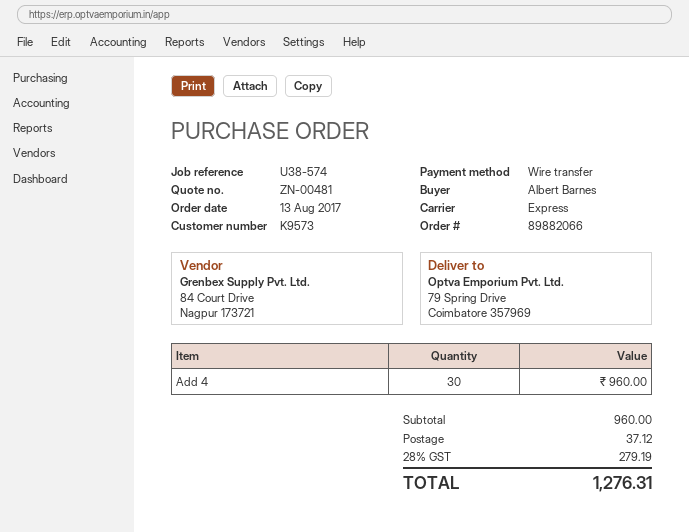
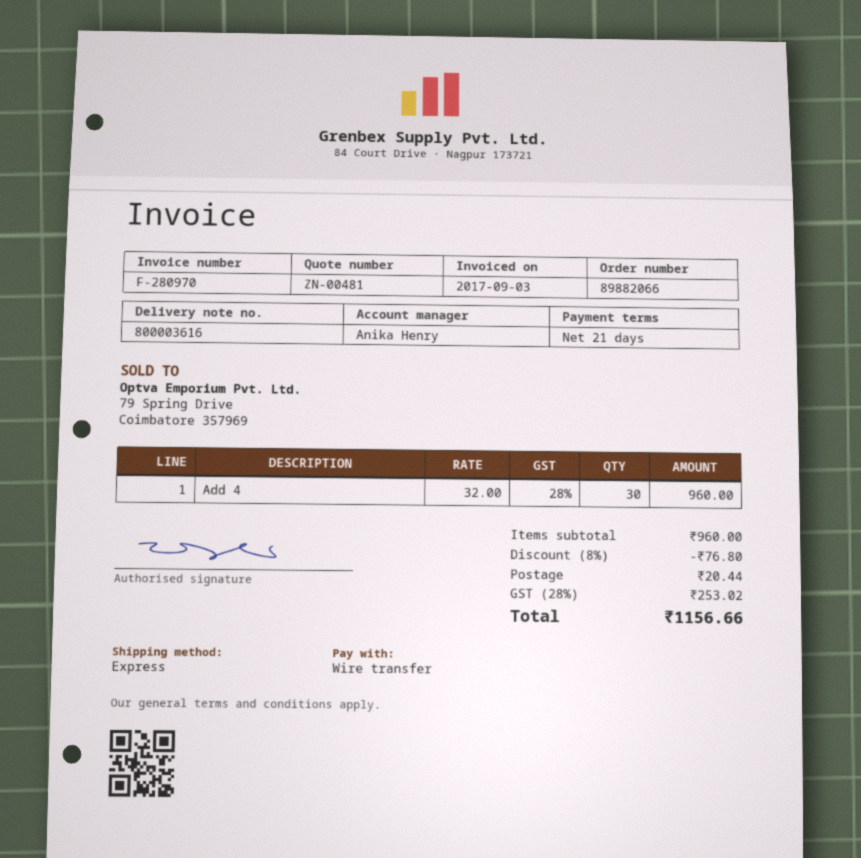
discount: none -> 8% = 76.80
shipping: 37.12 -> 20.44
tax: 28% = 279.19 -> 28% = 253.02
total: 1276.31 -> 1156.66

